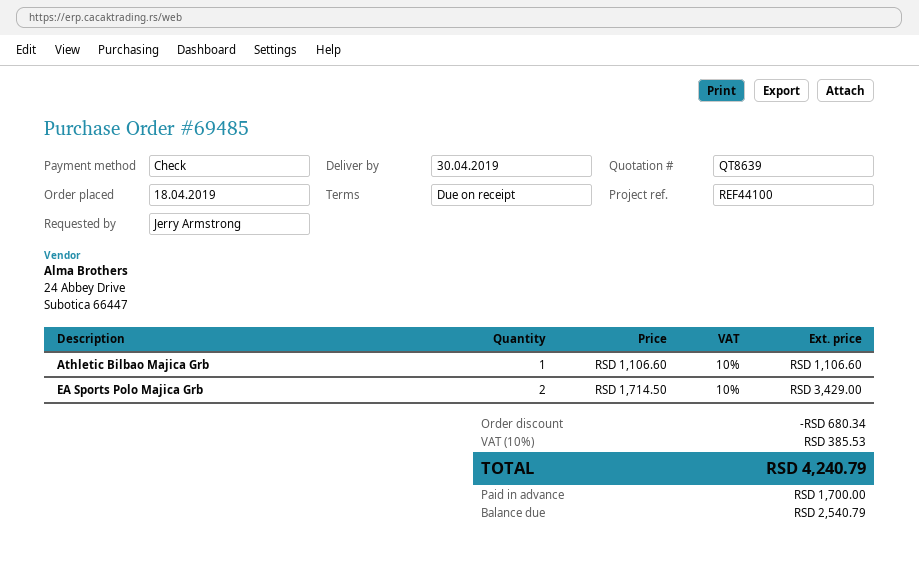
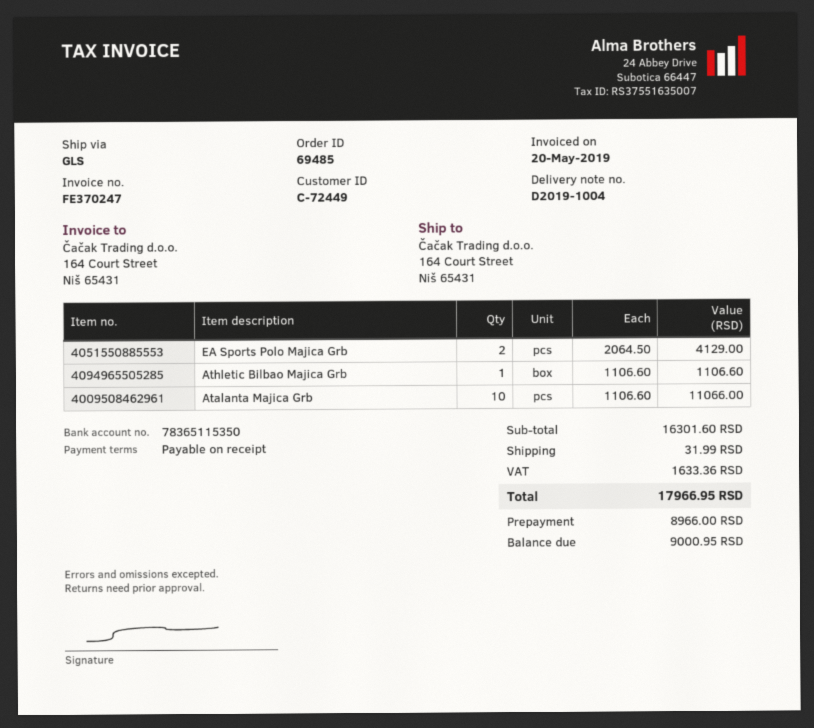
EA Sports Polo Majica Grb: 2 x 1714.50 = 3429.00 -> 2 x 2064.50 = 4129.00
Atalanta Majica Grb: none -> 10 x 1106.60 = 11066.00
discount: 680.34 -> none
shipping: none -> 31.99
tax: 385.53 -> 1633.36
total: 4240.79 -> 17966.95
deposit: 1700.00 -> 8966.00
balance: 2540.79 -> 9000.95

